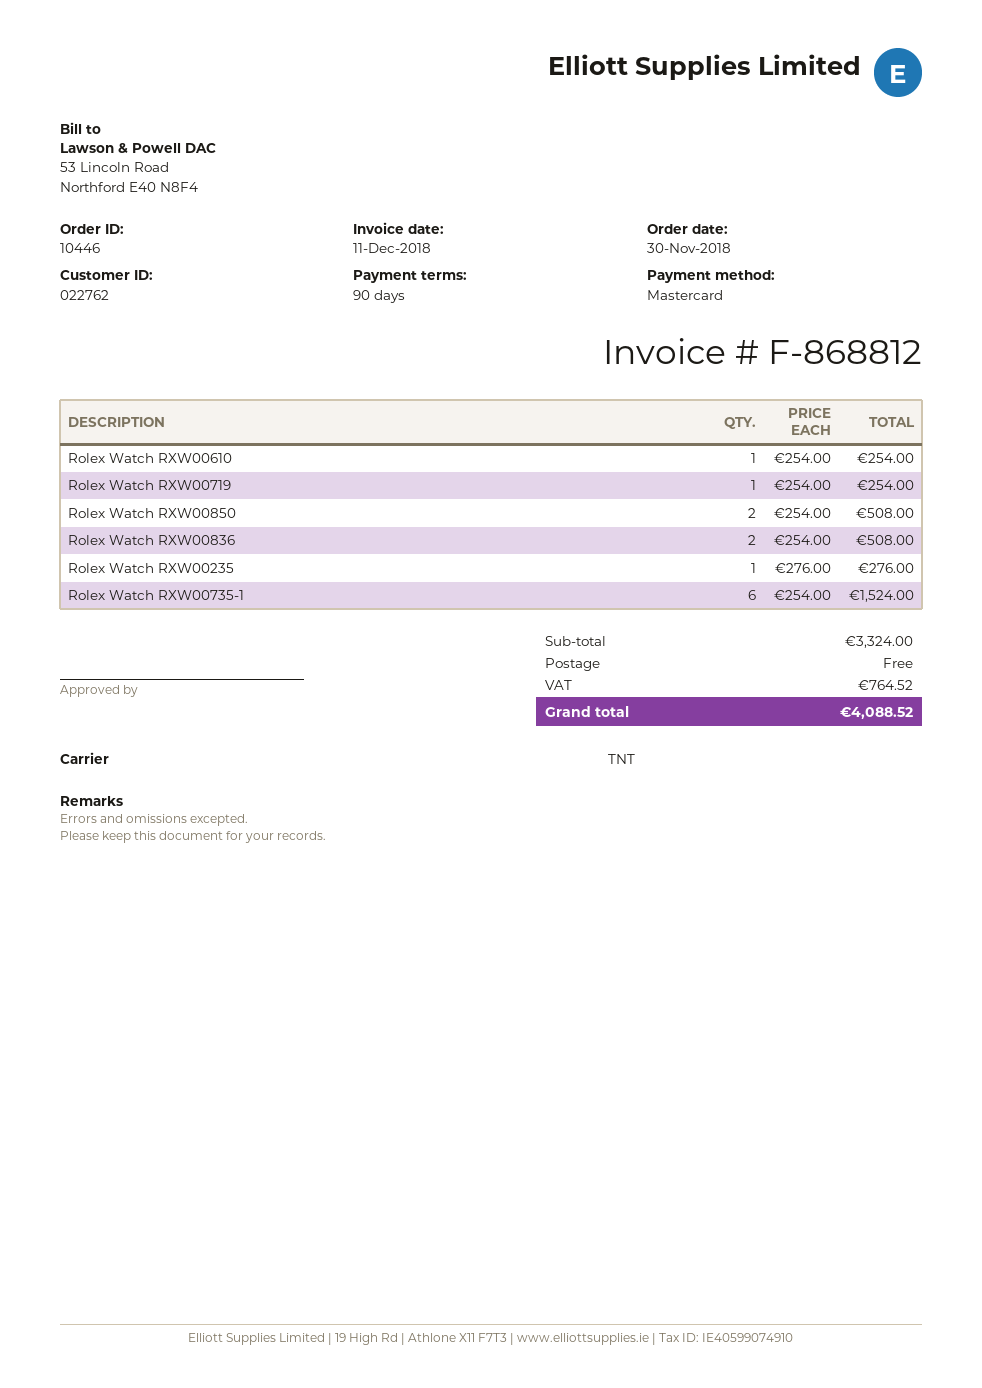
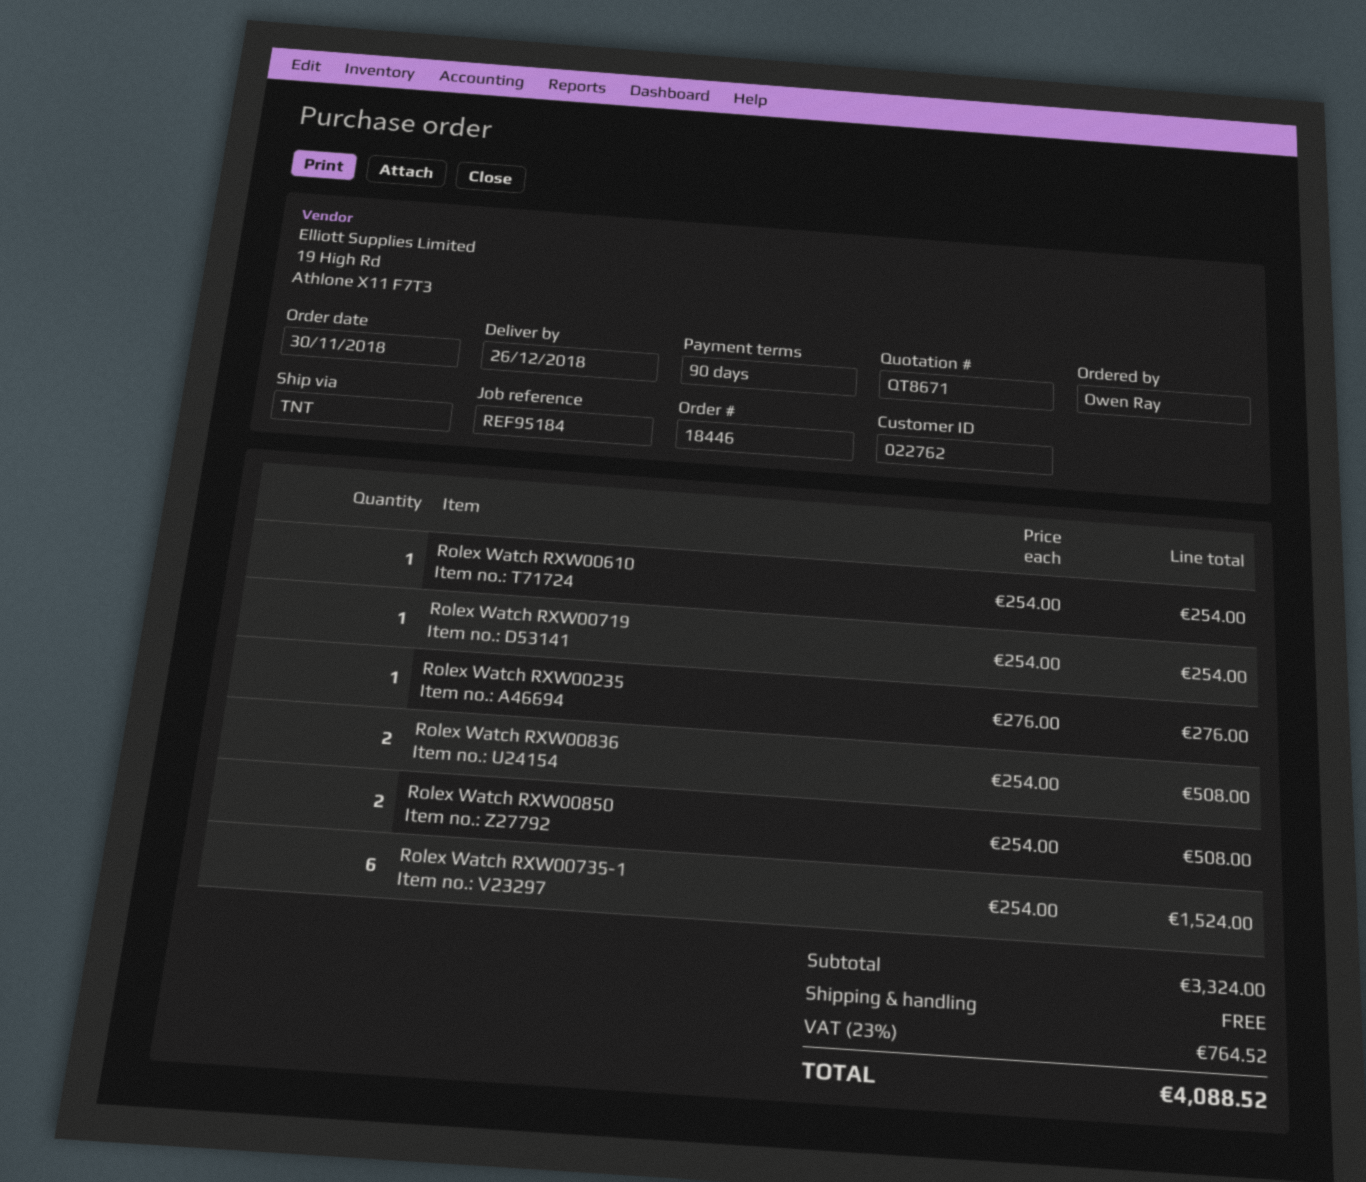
order number: 10446 -> 18446

